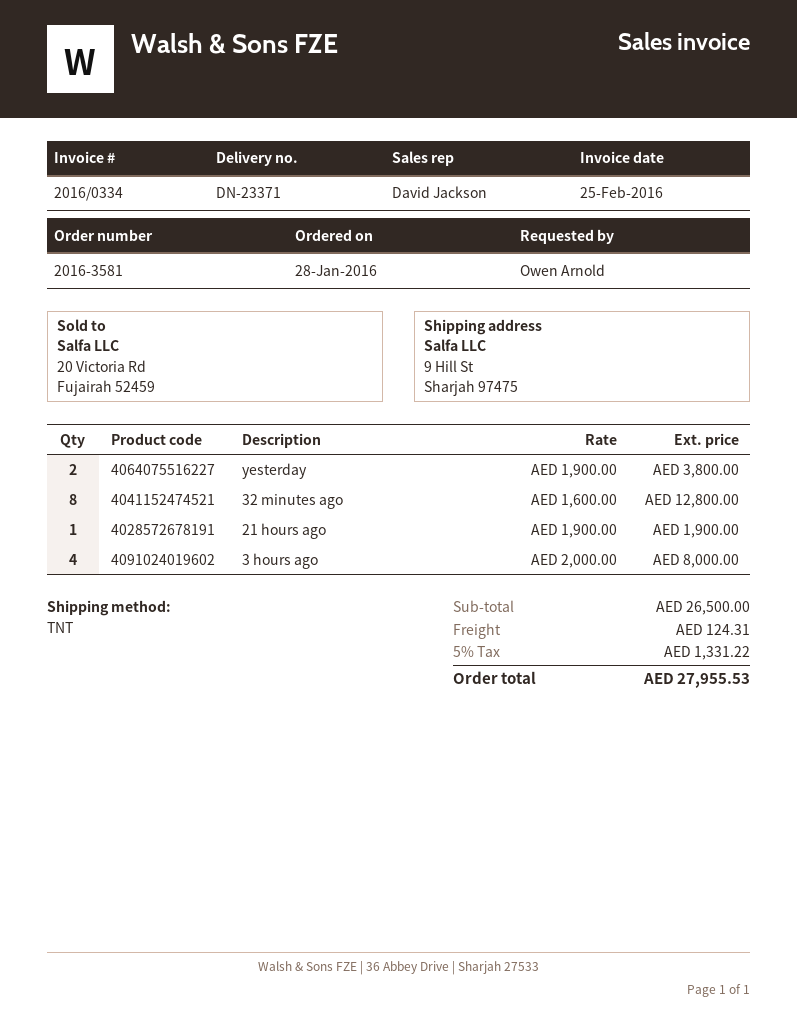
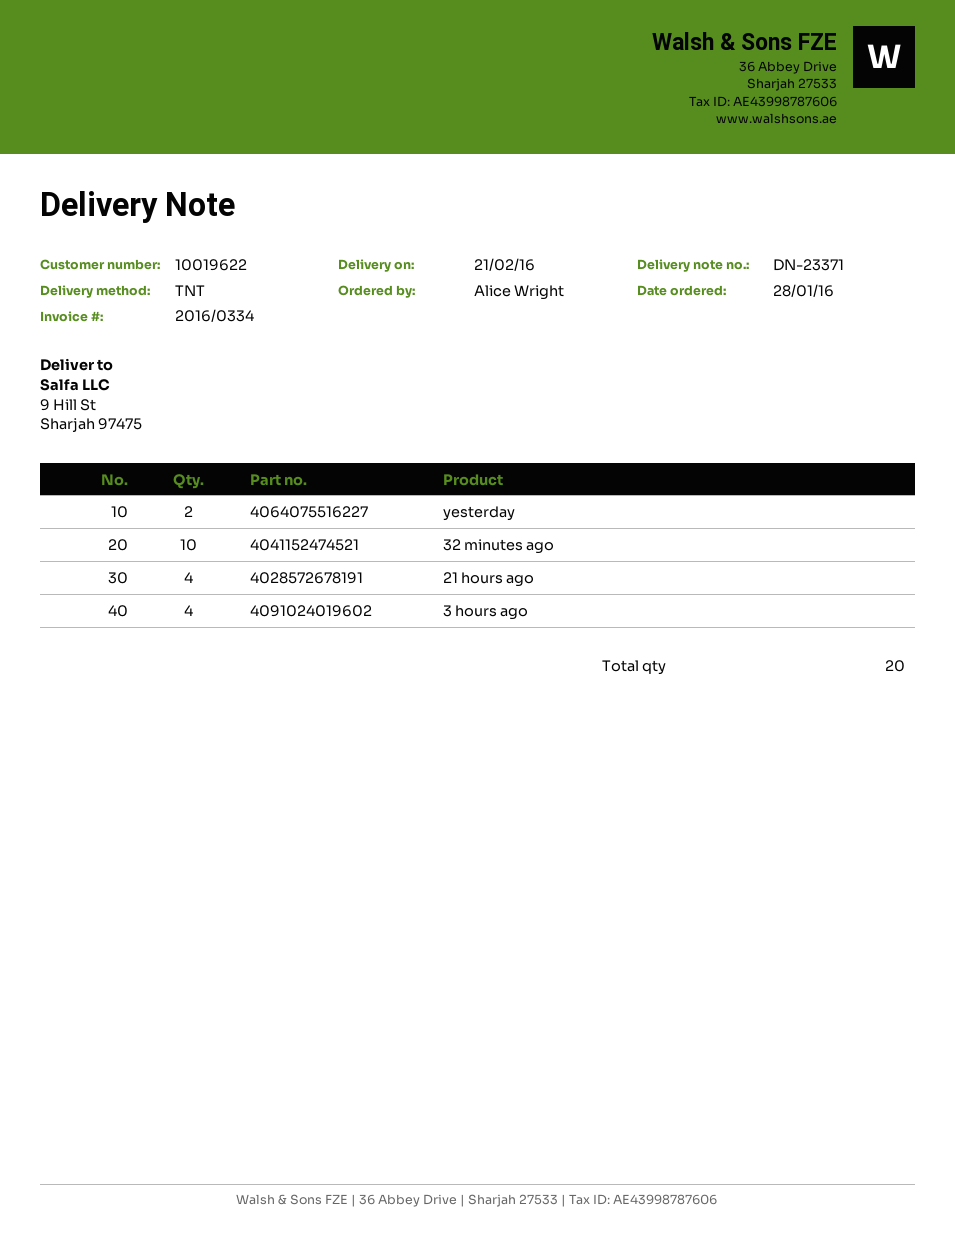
ordered by: Owen Arnold -> Alice Wright
32 minutes ago: 8 -> 10
21 hours ago: 1 -> 4

